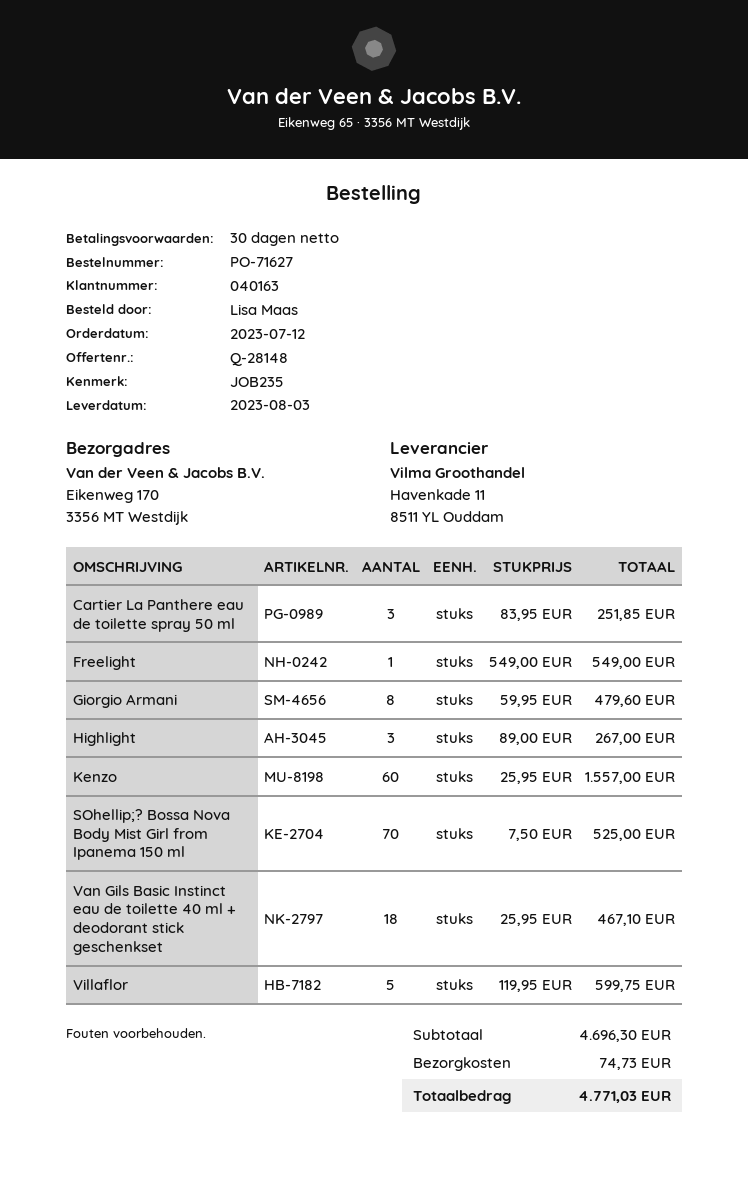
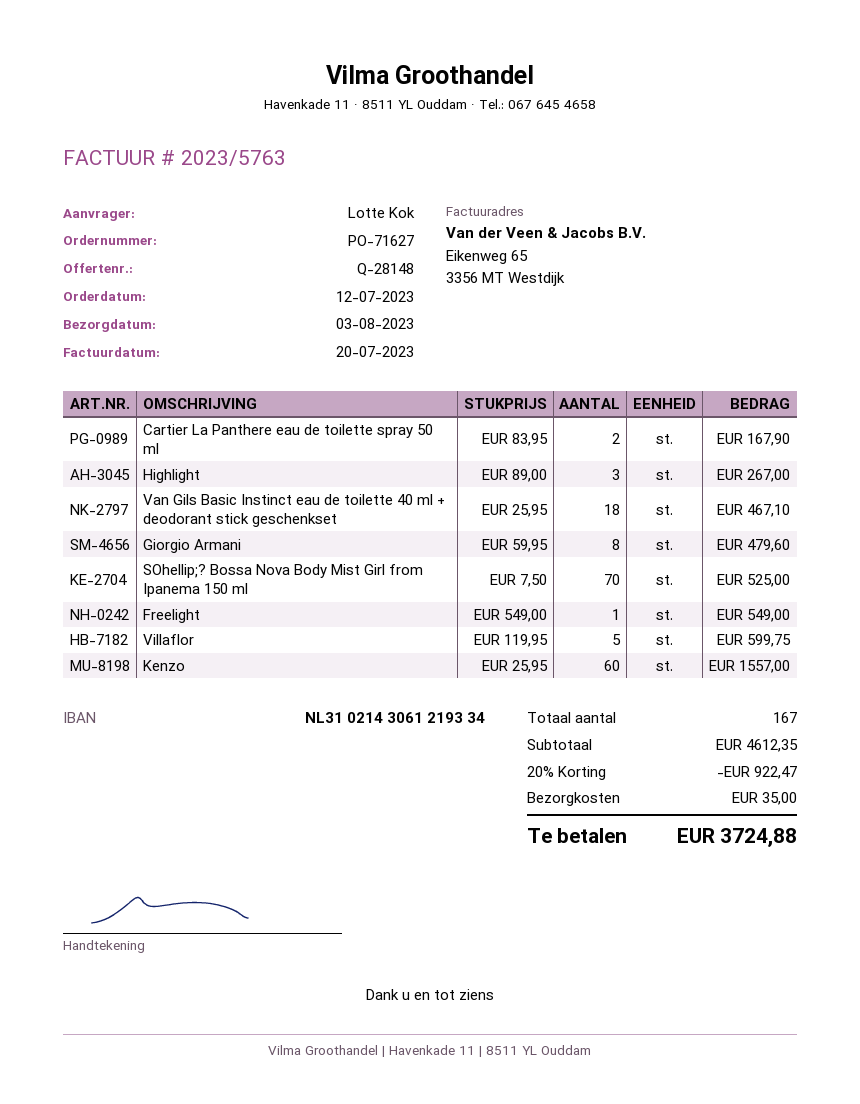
ordered by: Lisa Maas -> Lotte Kok
Cartier La Panthere eau de toilette spray 50 ml: 3 x 83.95 = 251.85 -> 2 x 83.95 = 167.90
subtotal: 4696.30 -> 4612.35
discount: none -> 20% = 922.47
shipping: 74.73 -> 35.00
total: 4771.03 -> 3724.88

